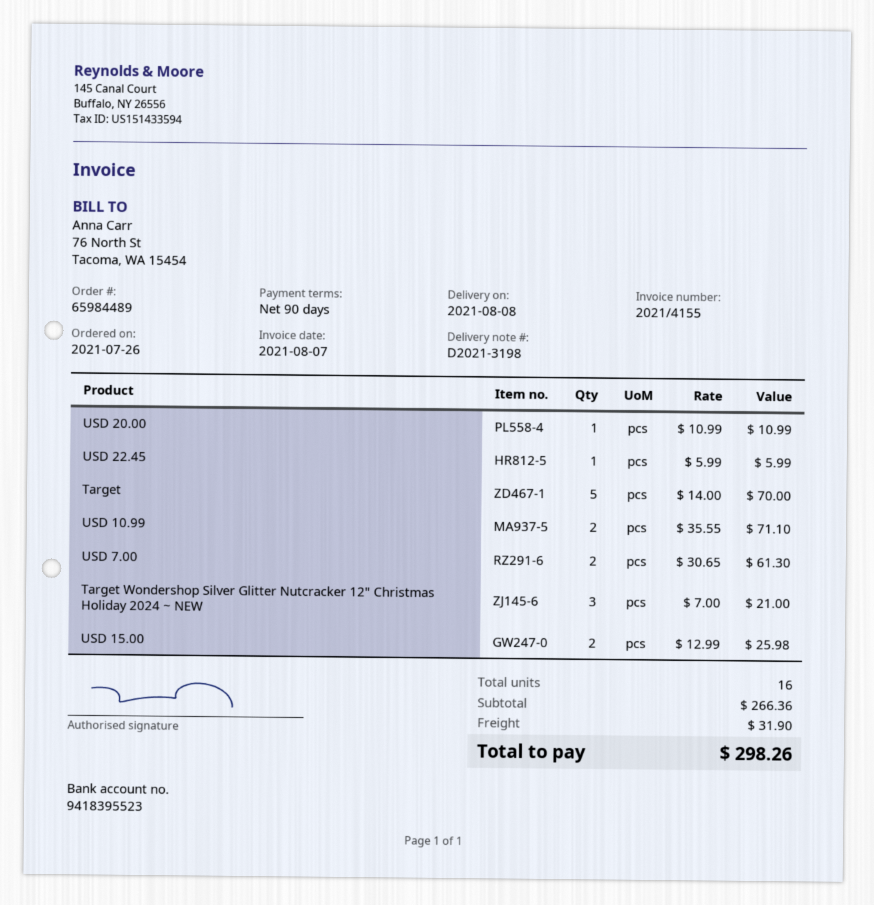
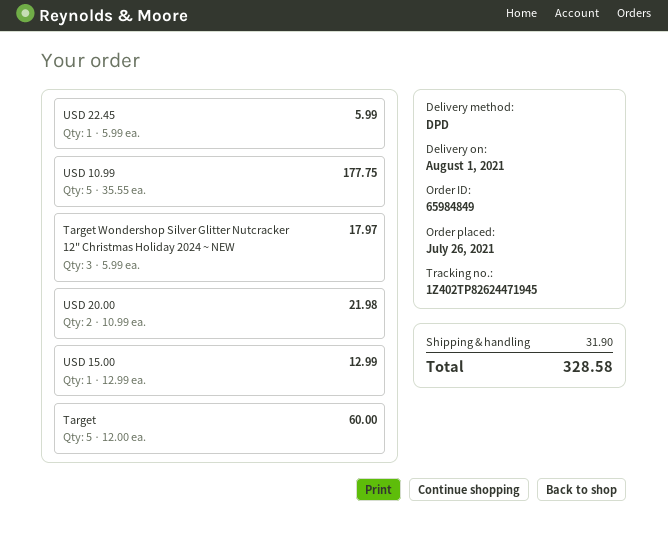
order number: 65984489 -> 65984849
delivery date: 2021-08-08 -> 2021-08-01
USD 20.00: 1 x 10.99 = 10.99 -> 2 x 10.99 = 21.98
Target: 5 x 14.00 = 70.00 -> 5 x 12.00 = 60.00
USD 10.99: 2 x 35.55 = 71.10 -> 5 x 35.55 = 177.75
USD 7.00: 2 x 30.65 = 61.30 -> none
Target Wondershop Silver Glitter Nutcracker 12" Christmas Holiday 2024 ~ NEW: 3 x 7.00 = 21.00 -> 3 x 5.99 = 17.97
USD 15.00: 2 x 12.99 = 25.98 -> 1 x 12.99 = 12.99
total: 298.26 -> 328.58

